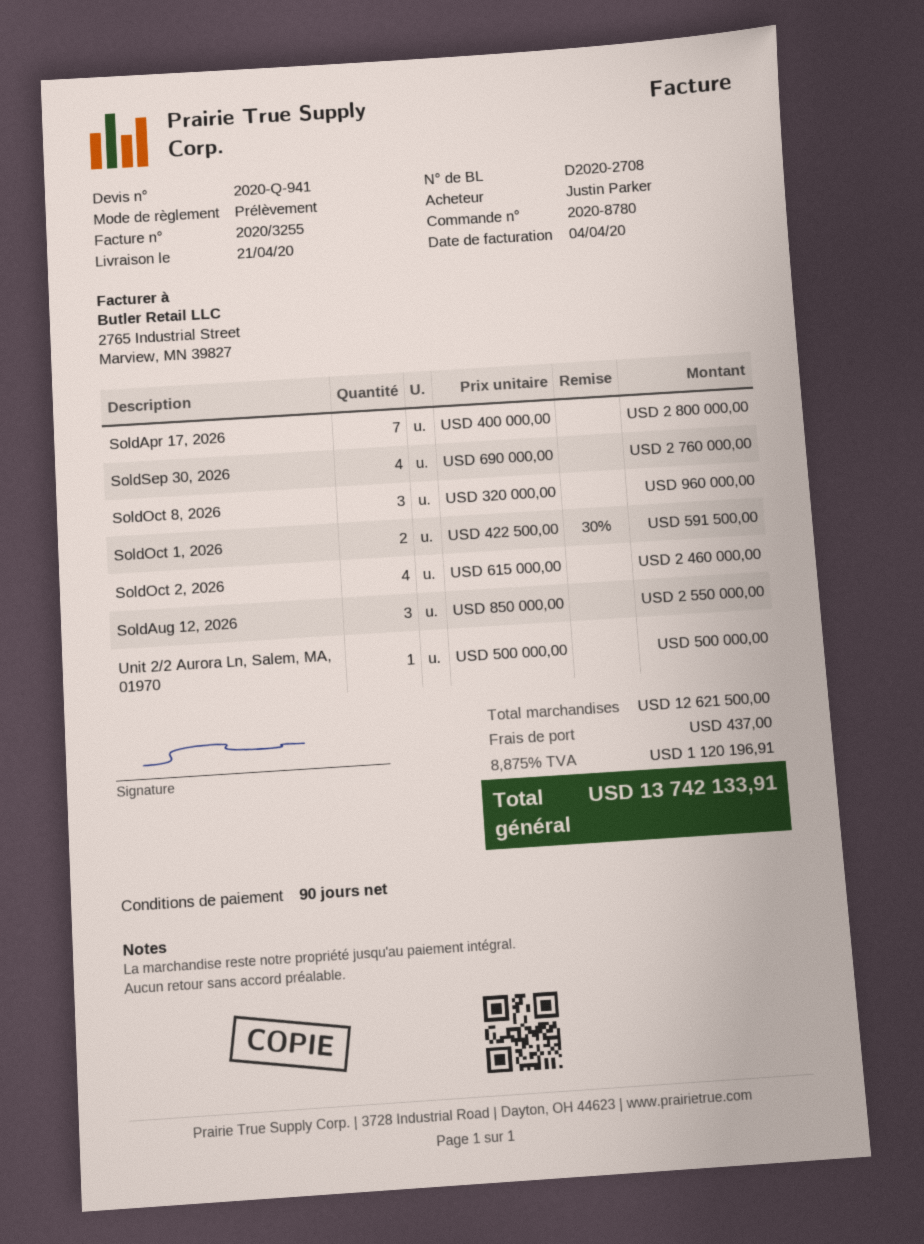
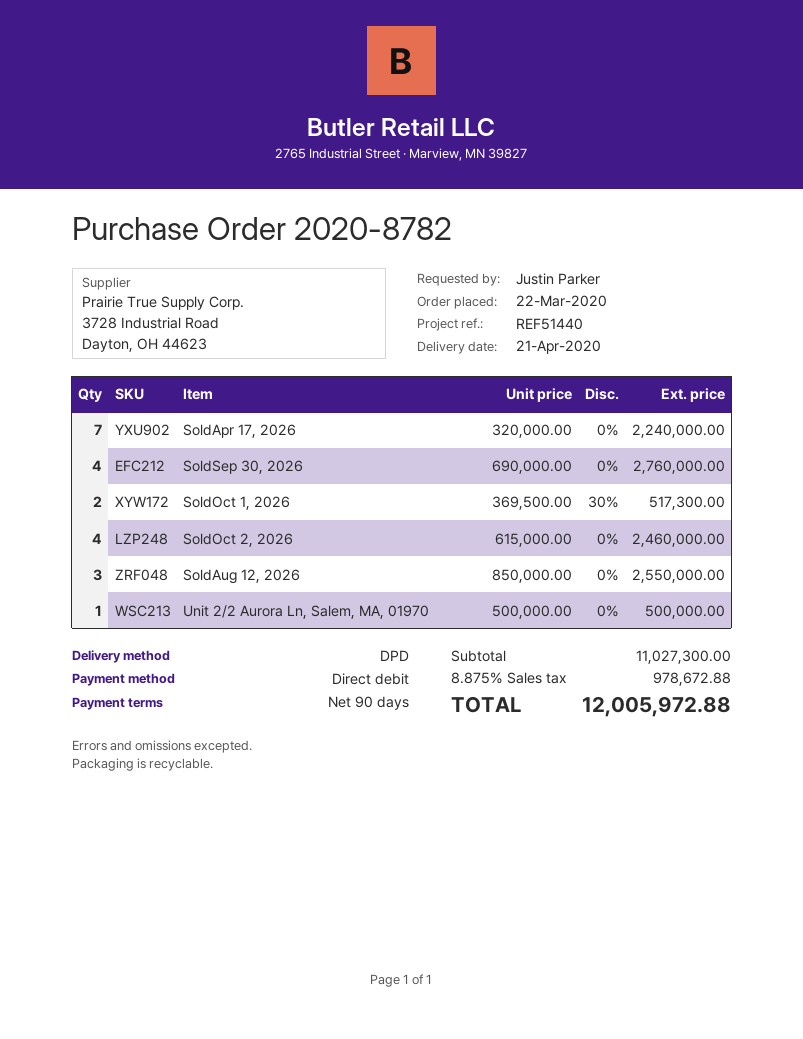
order number: 2020-8780 -> 2020-8782
SoldApr 17, 2026: 7 x 400000.00 = 2800000.00 -> 7 x 320000.00 = 2240000.00
SoldOct 8, 2026: 3 x 320000.00 = 960000.00 -> none
SoldOct 1, 2026: 2 x 422500.00 - 30% = 591500.00 -> 2 x 369500.00 - 30% = 517300.00
subtotal: 12621500.00 -> 11027300.00
shipping: 437.00 -> none
tax: 8.875% = 1120196.91 -> 8.875% = 978672.88
total: 13742133.91 -> 12005972.88

